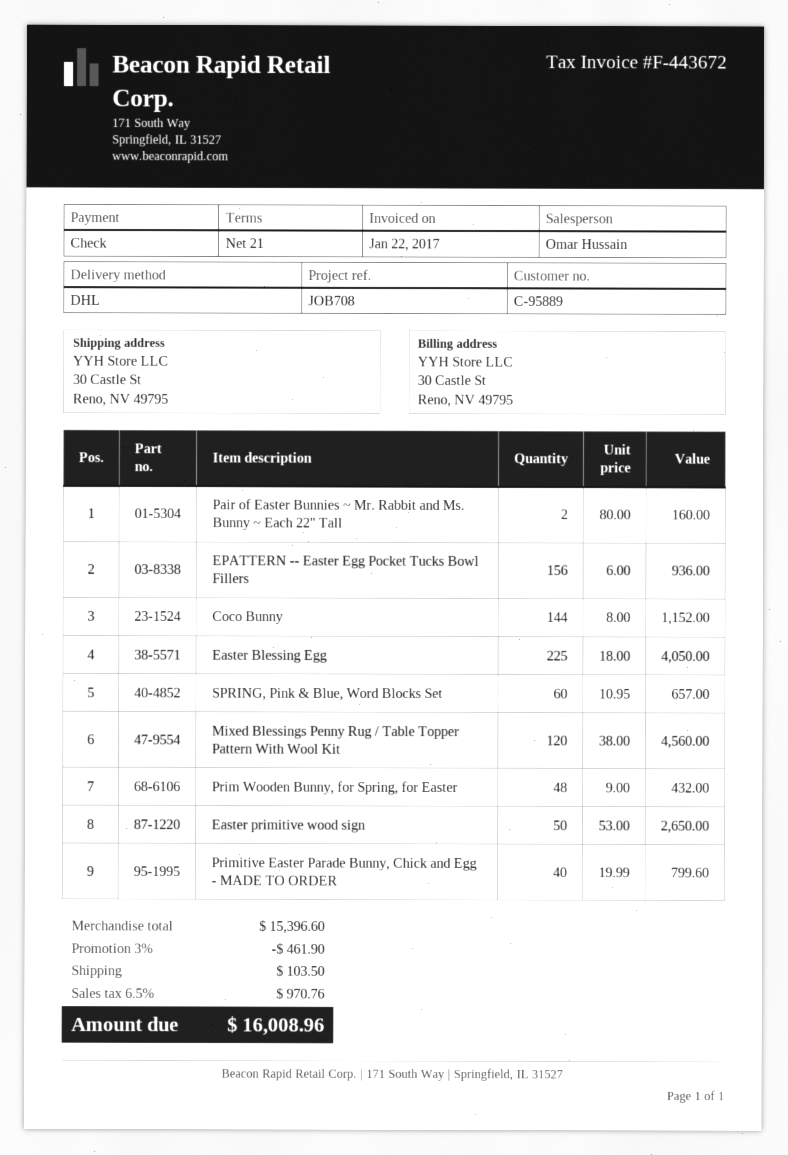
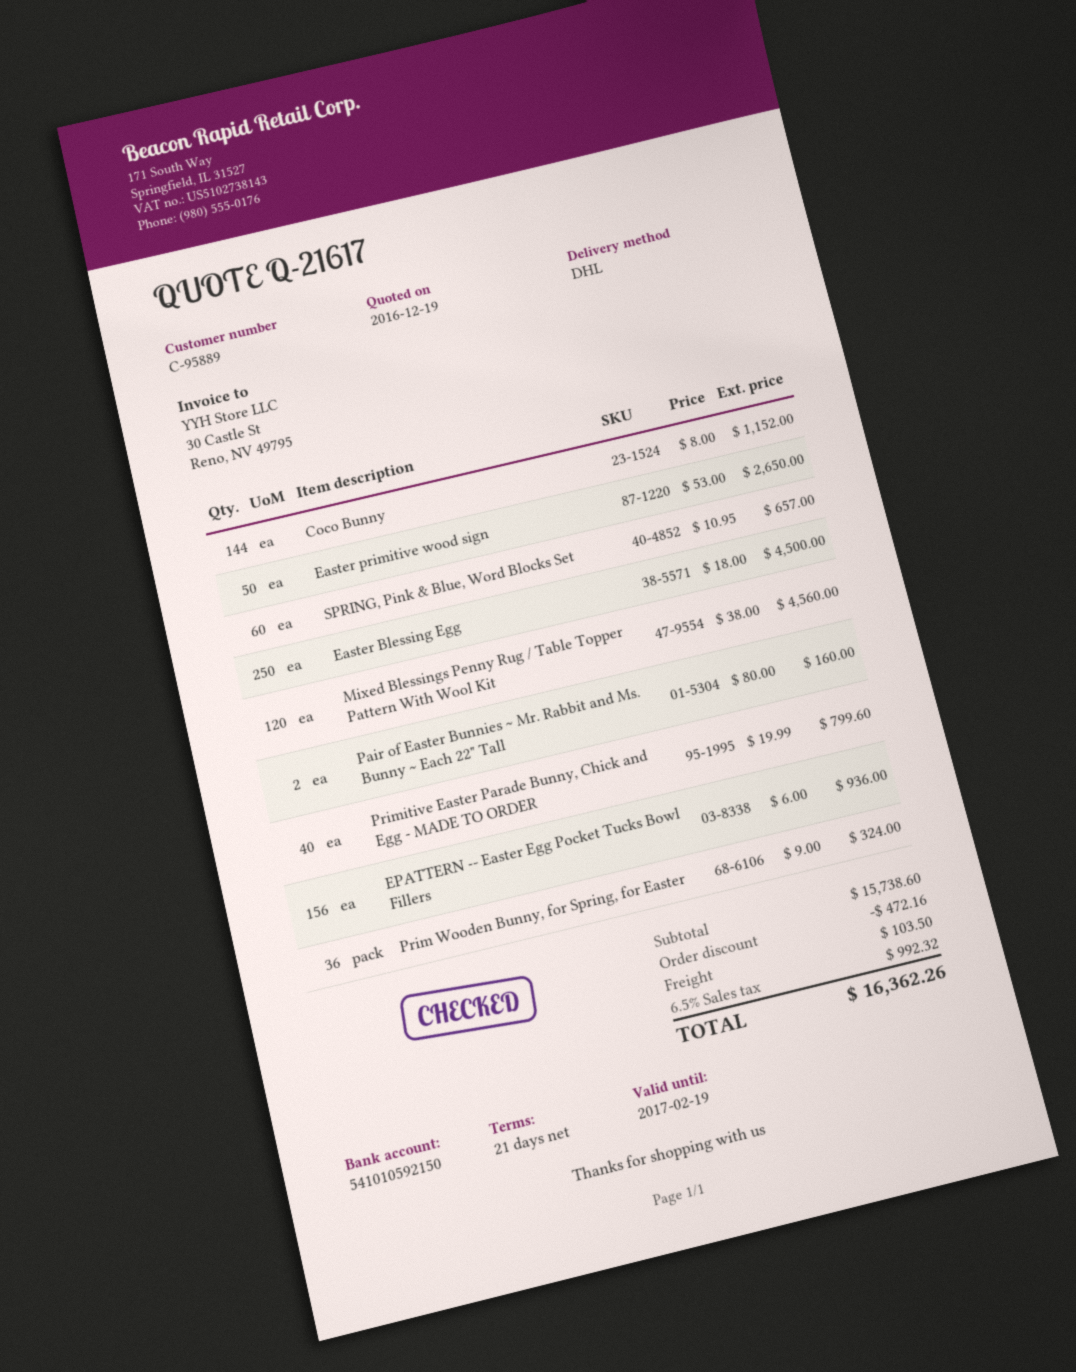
Easter Blessing Egg: 225 x 18.00 = 4050.00 -> 250 x 18.00 = 4500.00
Prim Wooden Bunny, for Spring, for Easter: 48 x 9.00 = 432.00 -> 36 x 9.00 = 324.00
subtotal: 15396.60 -> 15738.60
discount: 461.90 -> 472.16
tax: 6.5% = 970.76 -> 6.5% = 992.32
total: 16008.96 -> 16362.26

